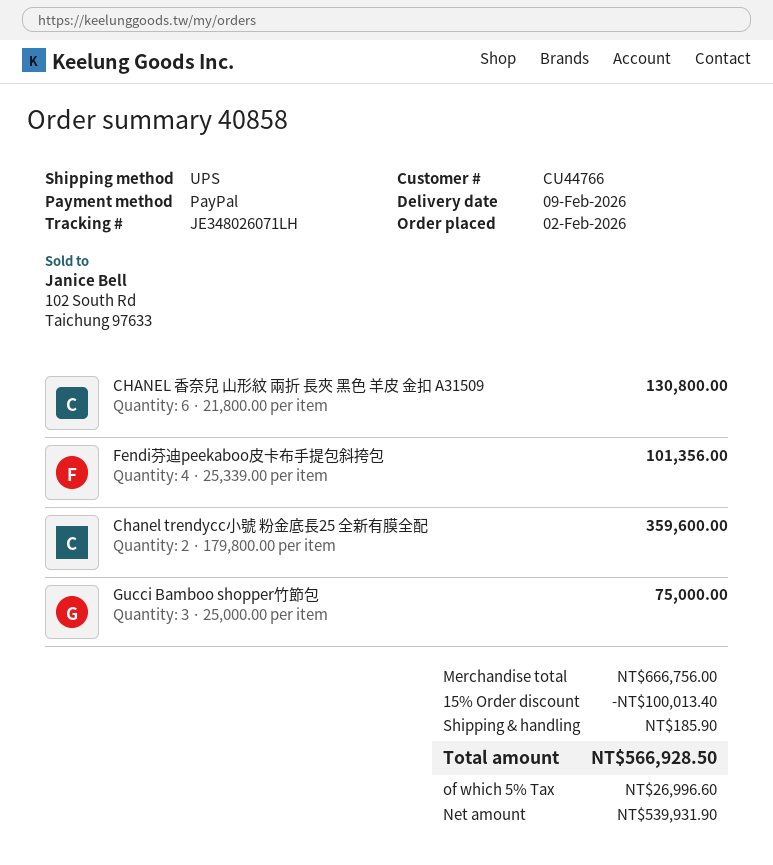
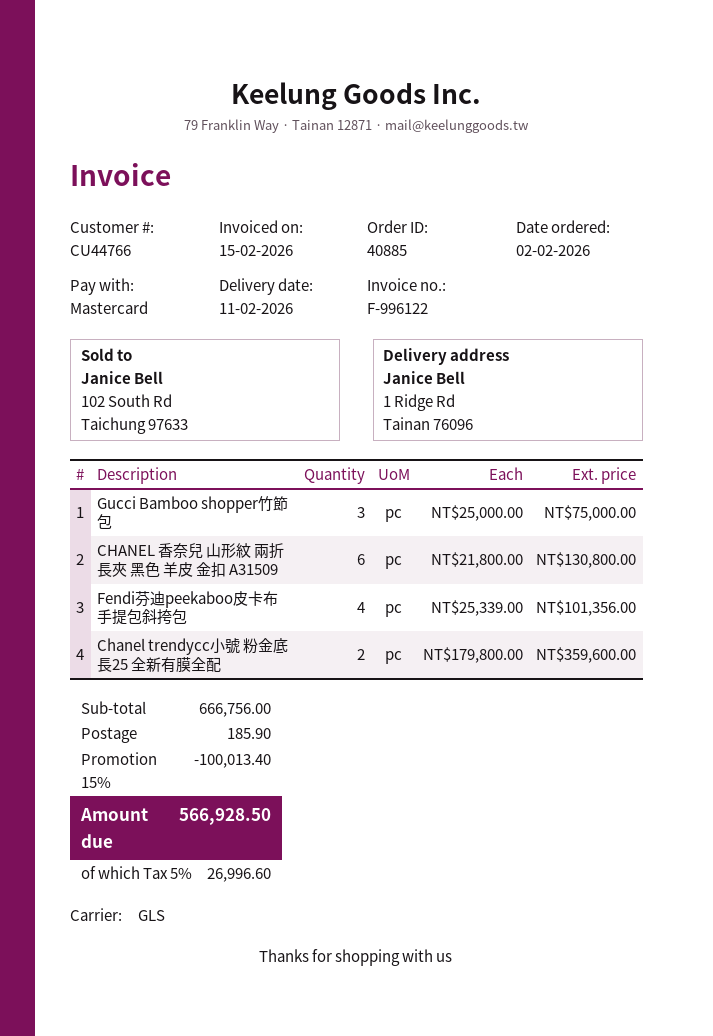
order number: 40858 -> 40885
delivery date: 2026-02-09 -> 2026-02-11
payment method: PayPal -> Mastercard
shipping method: UPS -> GLS

